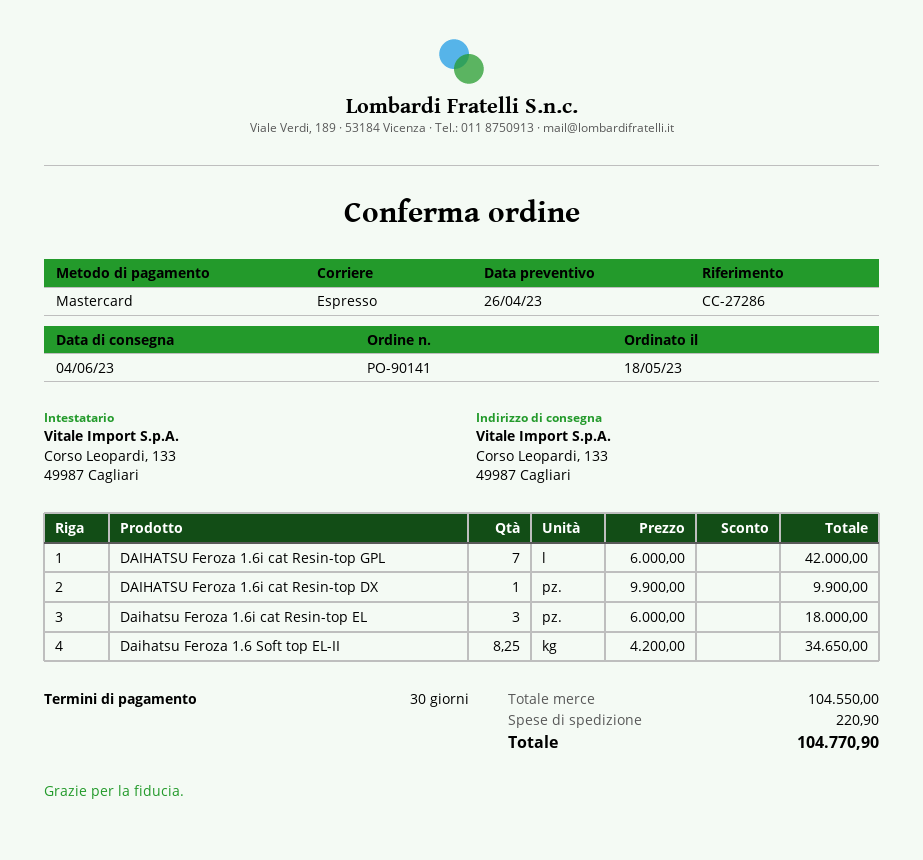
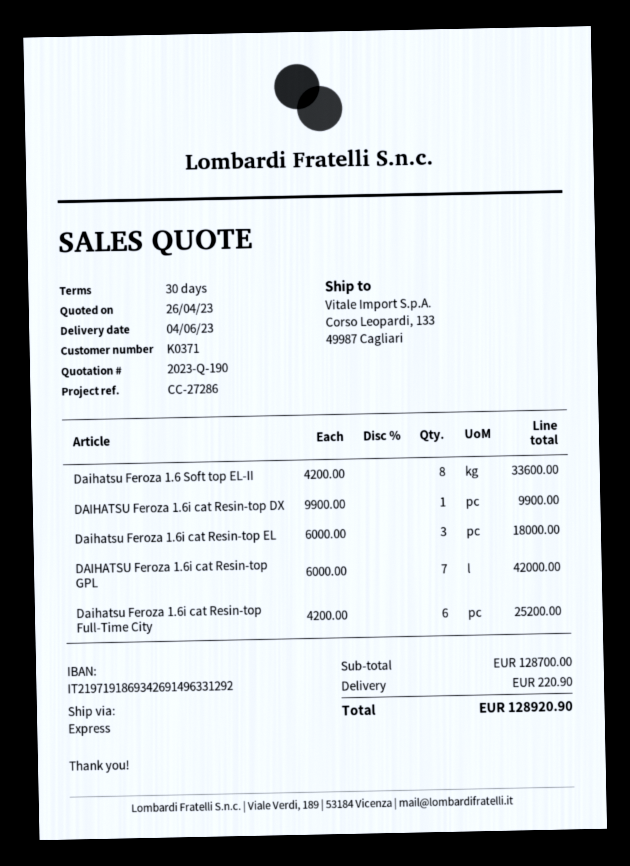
Daihatsu Feroza 1.6 Soft top EL-II: 8.25 x 4200.00 = 34650.00 -> 8 x 4200.00 = 33600.00
Daihatsu Feroza 1.6i cat Resin-top Full-Time City: none -> 6 x 4200.00 = 25200.00
subtotal: 104550.00 -> 128700.00
total: 104770.90 -> 128920.90

